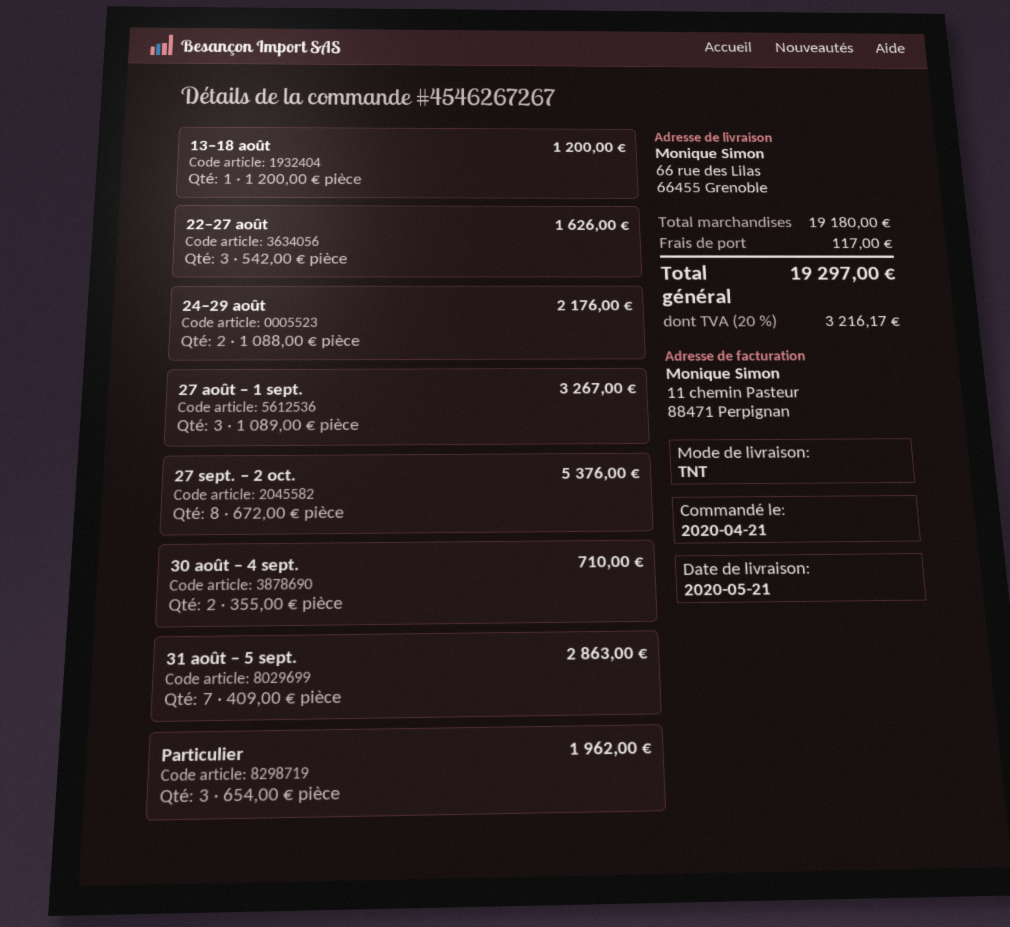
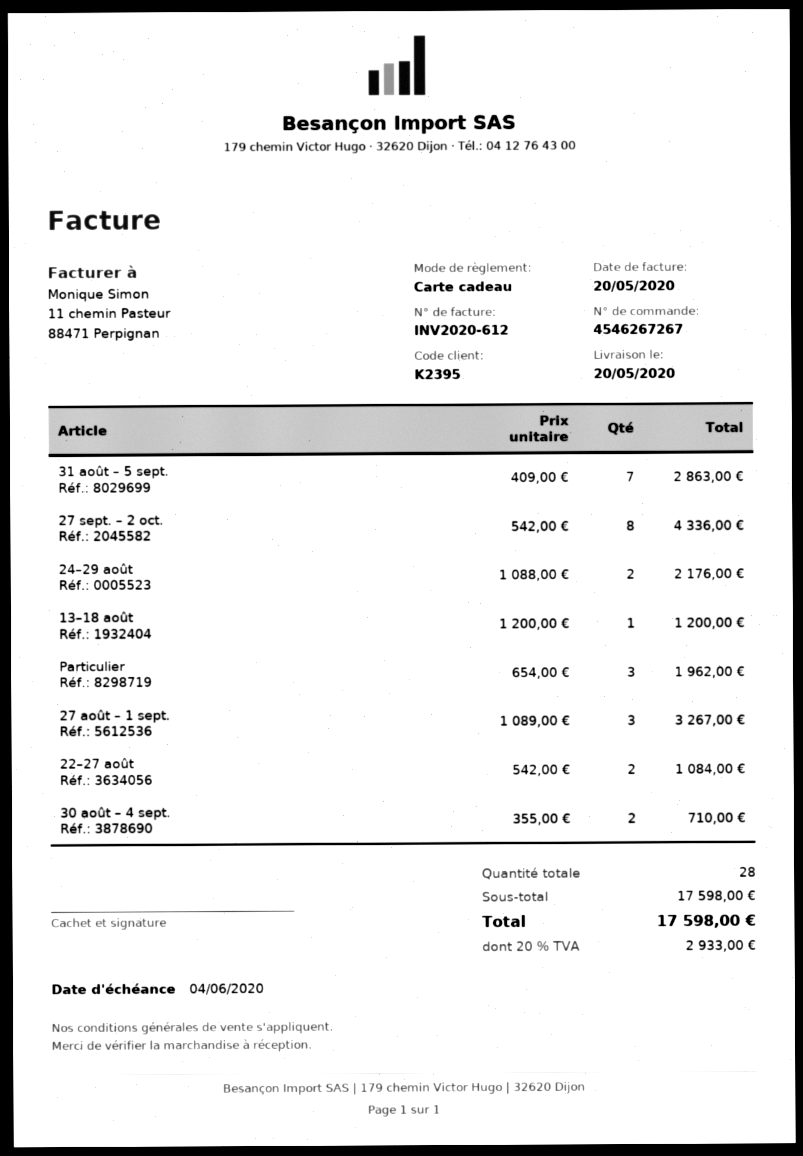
delivery date: 2020-05-21 -> 2020-05-20
22–27 août: 3 x 542.00 = 1626.00 -> 2 x 542.00 = 1084.00
27 sept. – 2 oct.: 8 x 672.00 = 5376.00 -> 8 x 542.00 = 4336.00
subtotal: 19180.00 -> 17598.00
shipping: 117.00 -> none
tax: 20% = 3216.17 -> 20% = 2933.00
total: 19297.00 -> 17598.00

